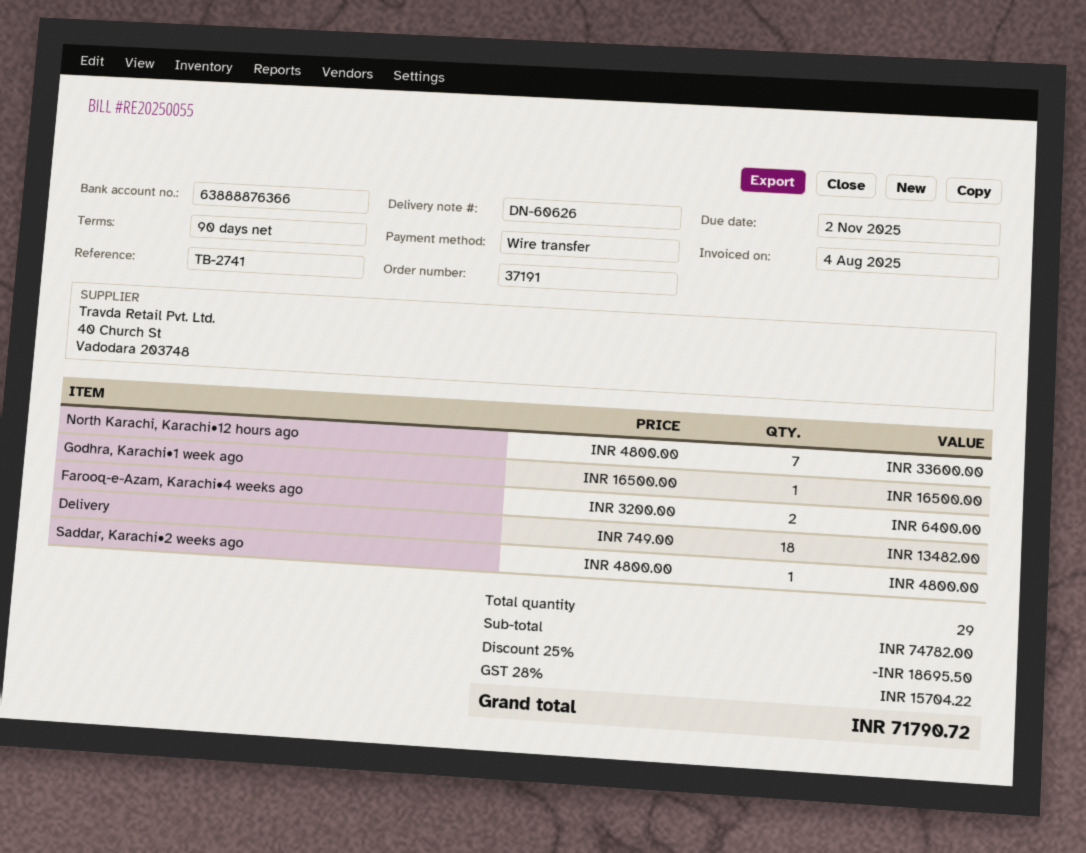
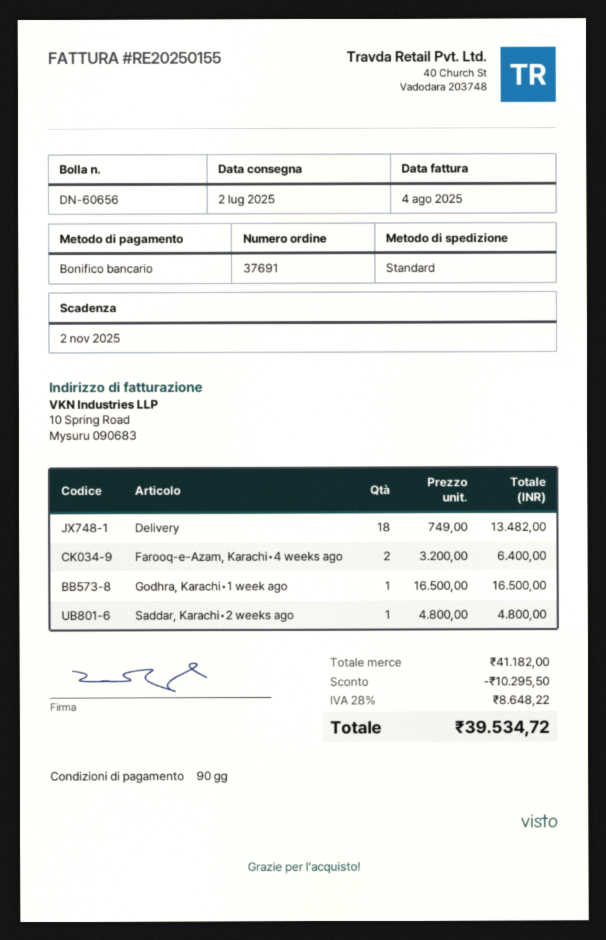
order number: 37191 -> 37691
delivery note number: DN-60626 -> DN-60656
invoice number: RE20250055 -> RE20250155
North Karachi, Karachi•12 hours ago: 7 x 4800.00 = 33600.00 -> none
subtotal: 74782.00 -> 41182.00
discount: 18695.50 -> 10295.50
tax: 28% = 15704.22 -> 28% = 8648.22
total: 71790.72 -> 39534.72

